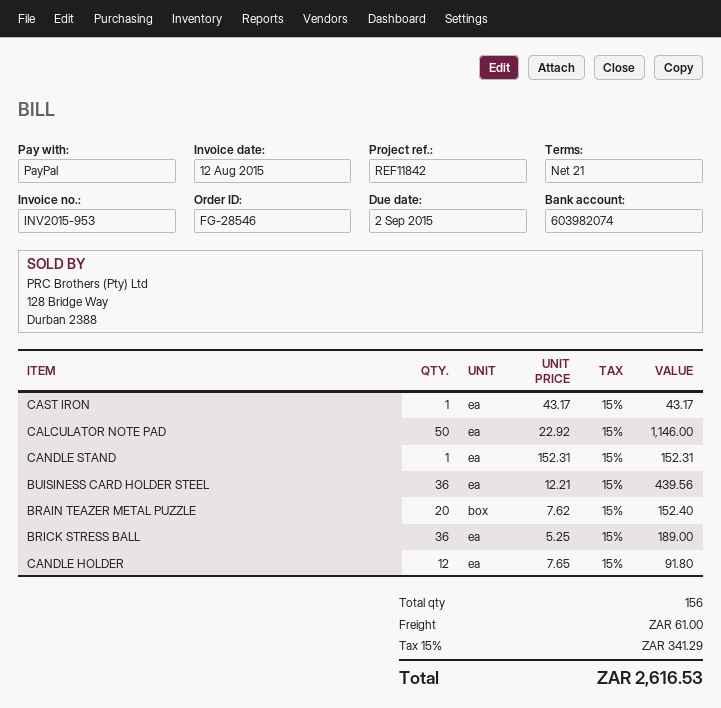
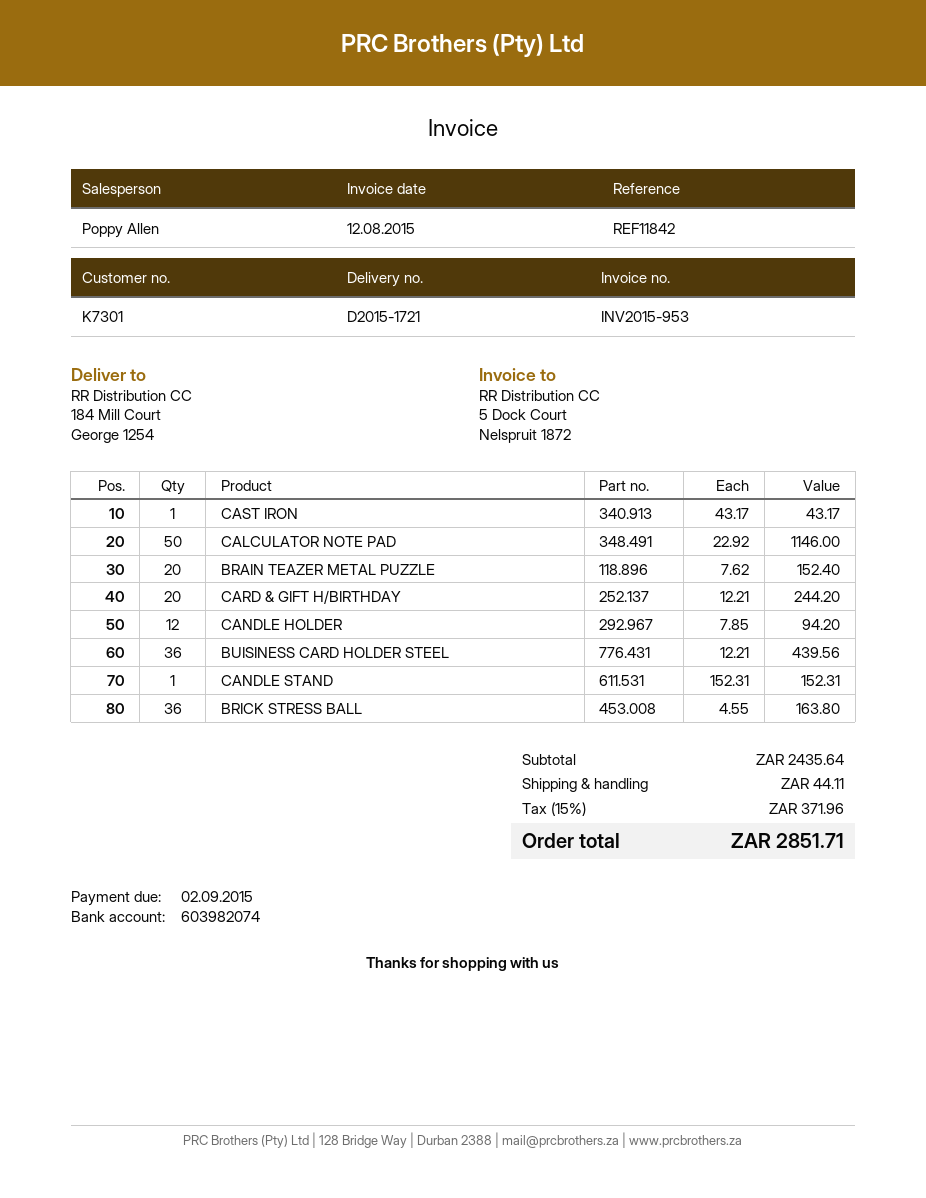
BRICK STRESS BALL: 36 x 5.25 = 189.00 -> 36 x 4.55 = 163.80
CANDLE HOLDER: 12 x 7.65 = 91.80 -> 12 x 7.85 = 94.20
CARD & GIFT H/BIRTHDAY: none -> 20 x 12.21 = 244.20
shipping: 61.00 -> 44.11
tax: 15% = 341.29 -> 15% = 371.96
total: 2616.53 -> 2851.71

